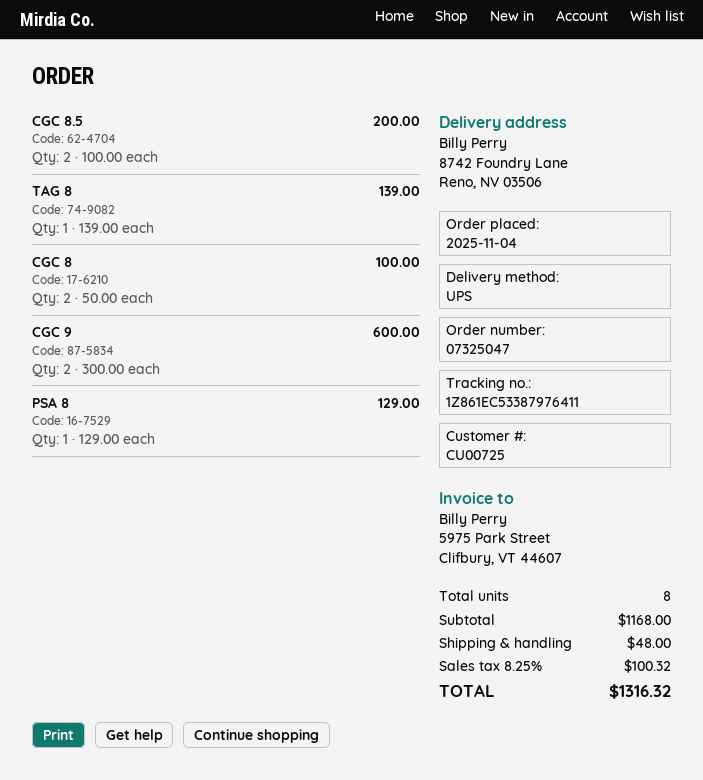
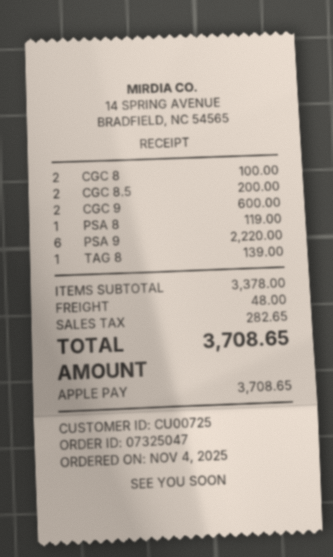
PSA 8: 1 for 129.00 -> 1 for 119.00
PSA 9: none -> 6 for 2220.00
subtotal: 1168.00 -> 3378.00
tax: 100.32 -> 282.65
total: 1316.32 -> 3708.65

